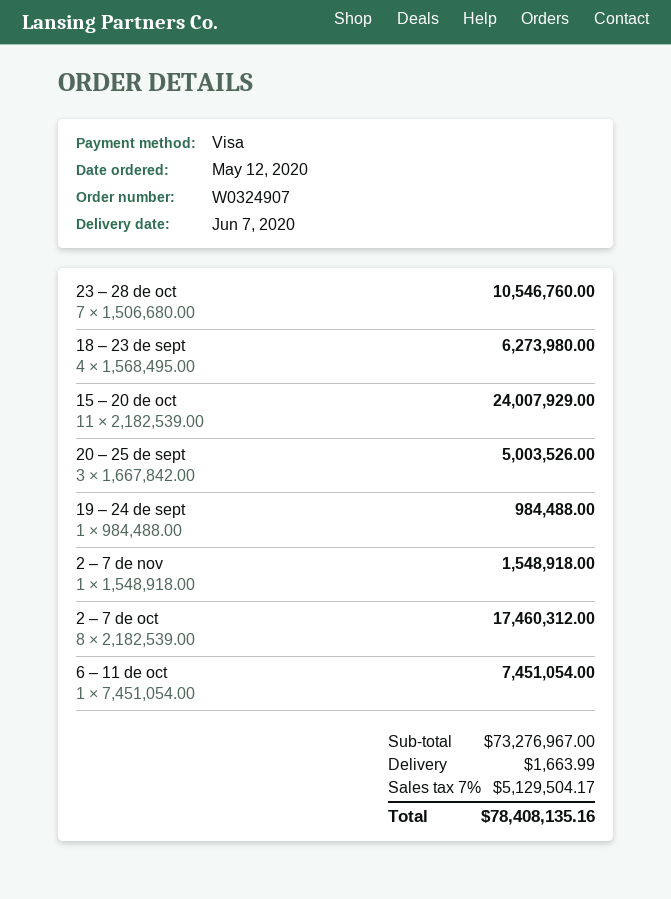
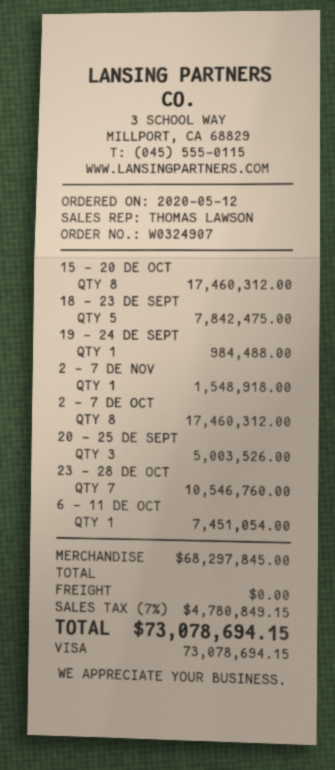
18 – 23 de sept: 4 for 6273980.00 -> 5 for 7842475.00
15 – 20 de oct: 11 for 24007929.00 -> 8 for 17460312.00
subtotal: 73276967.00 -> 68297845.00
shipping: 1663.99 -> 0.00
tax: 7% = 5129504.17 -> 7% = 4780849.15
total: 78408135.16 -> 73078694.15

